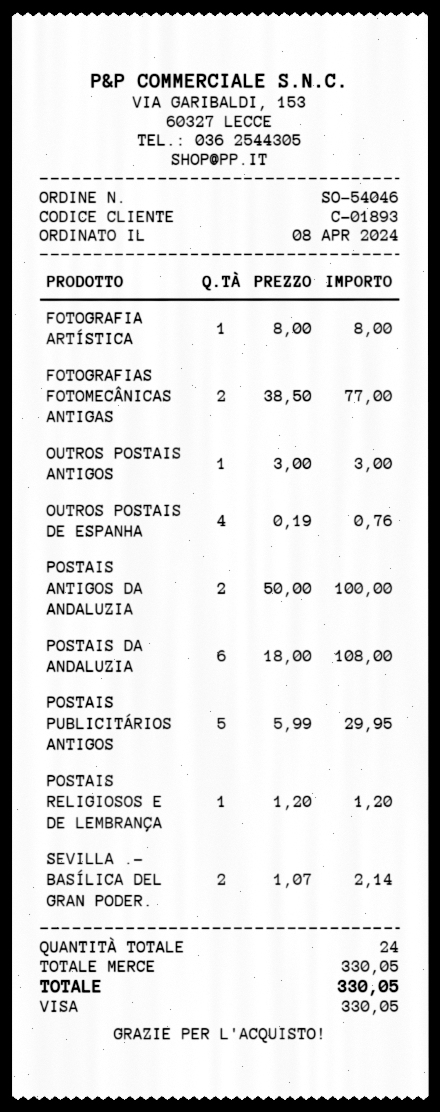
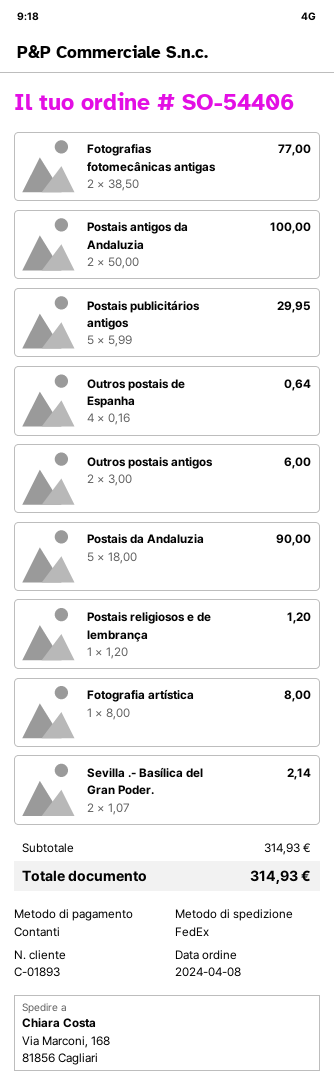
order number: SO-54046 -> SO-54406
payment method: Visa -> cash
OUTROS POSTAIS ANTIGOS: 1 x 3.00 = 3.00 -> 2 x 3.00 = 6.00
OUTROS POSTAIS DE ESPANHA: 4 x 0.19 = 0.76 -> 4 x 0.16 = 0.64
POSTAIS DA ANDALUZIA: 6 x 18.00 = 108.00 -> 5 x 18.00 = 90.00
subtotal: 330.05 -> 314.93
total: 330.05 -> 314.93

